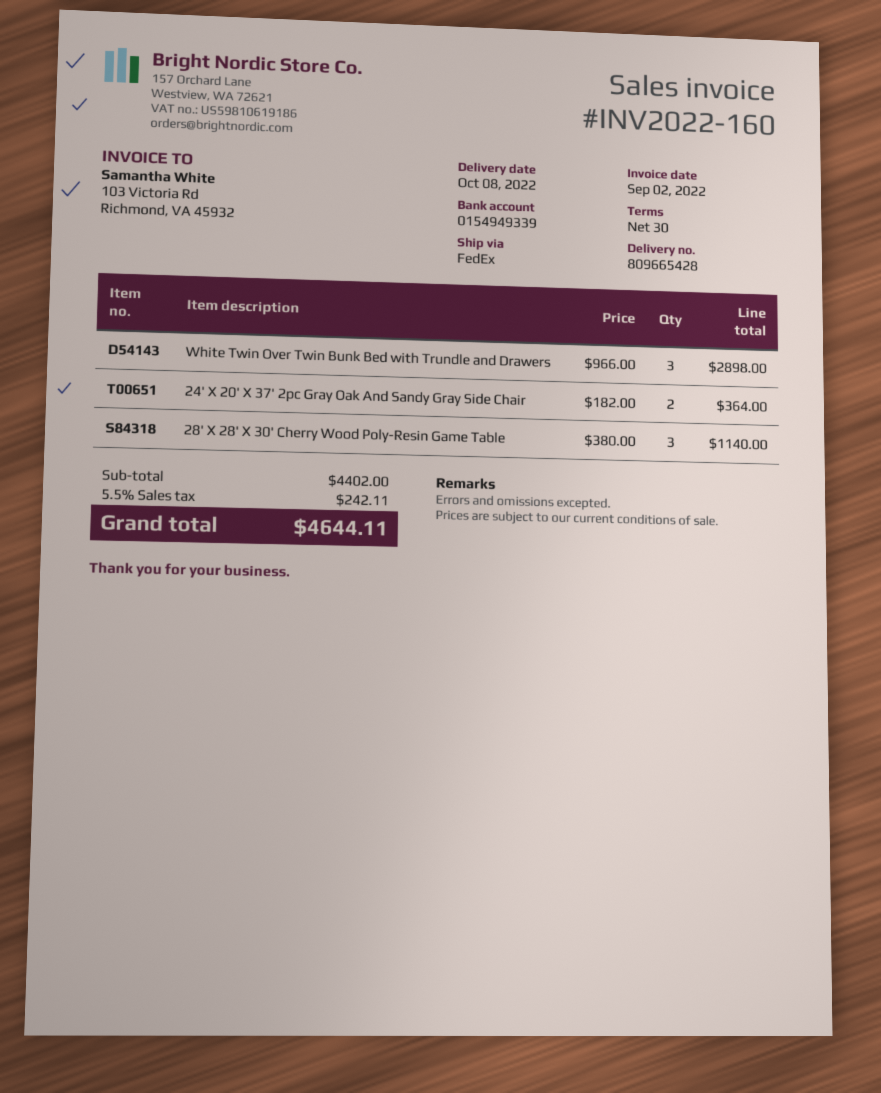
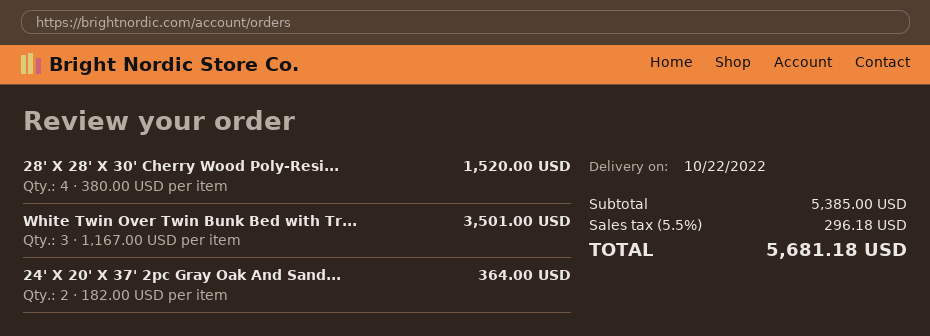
delivery date: 2022-10-08 -> 2022-10-22
White Twin Over Twin Bunk Bed with Trundle and Drawers: 3 x 966.00 = 2898.00 -> 3 x 1167.00 = 3501.00
28' X 28' X 30' Cherry Wood Poly-Resin Game Table: 3 x 380.00 = 1140.00 -> 4 x 380.00 = 1520.00
subtotal: 4402.00 -> 5385.00
tax: 5.5% = 242.11 -> 5.5% = 296.18
total: 4644.11 -> 5681.18

